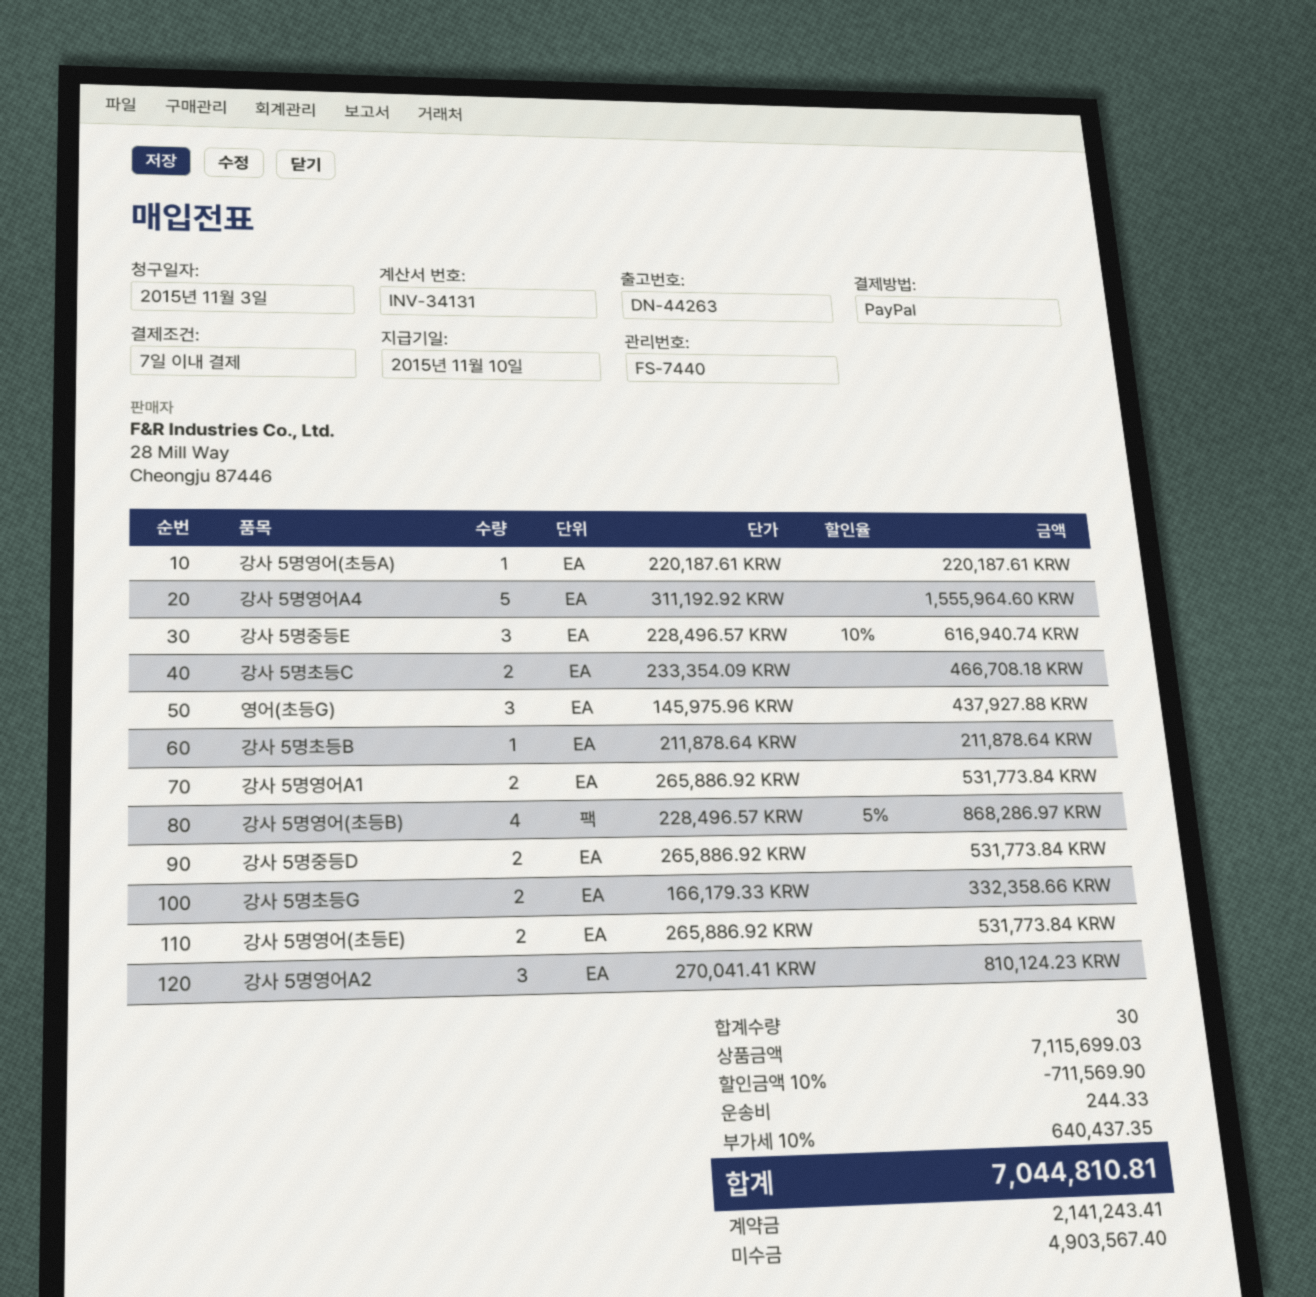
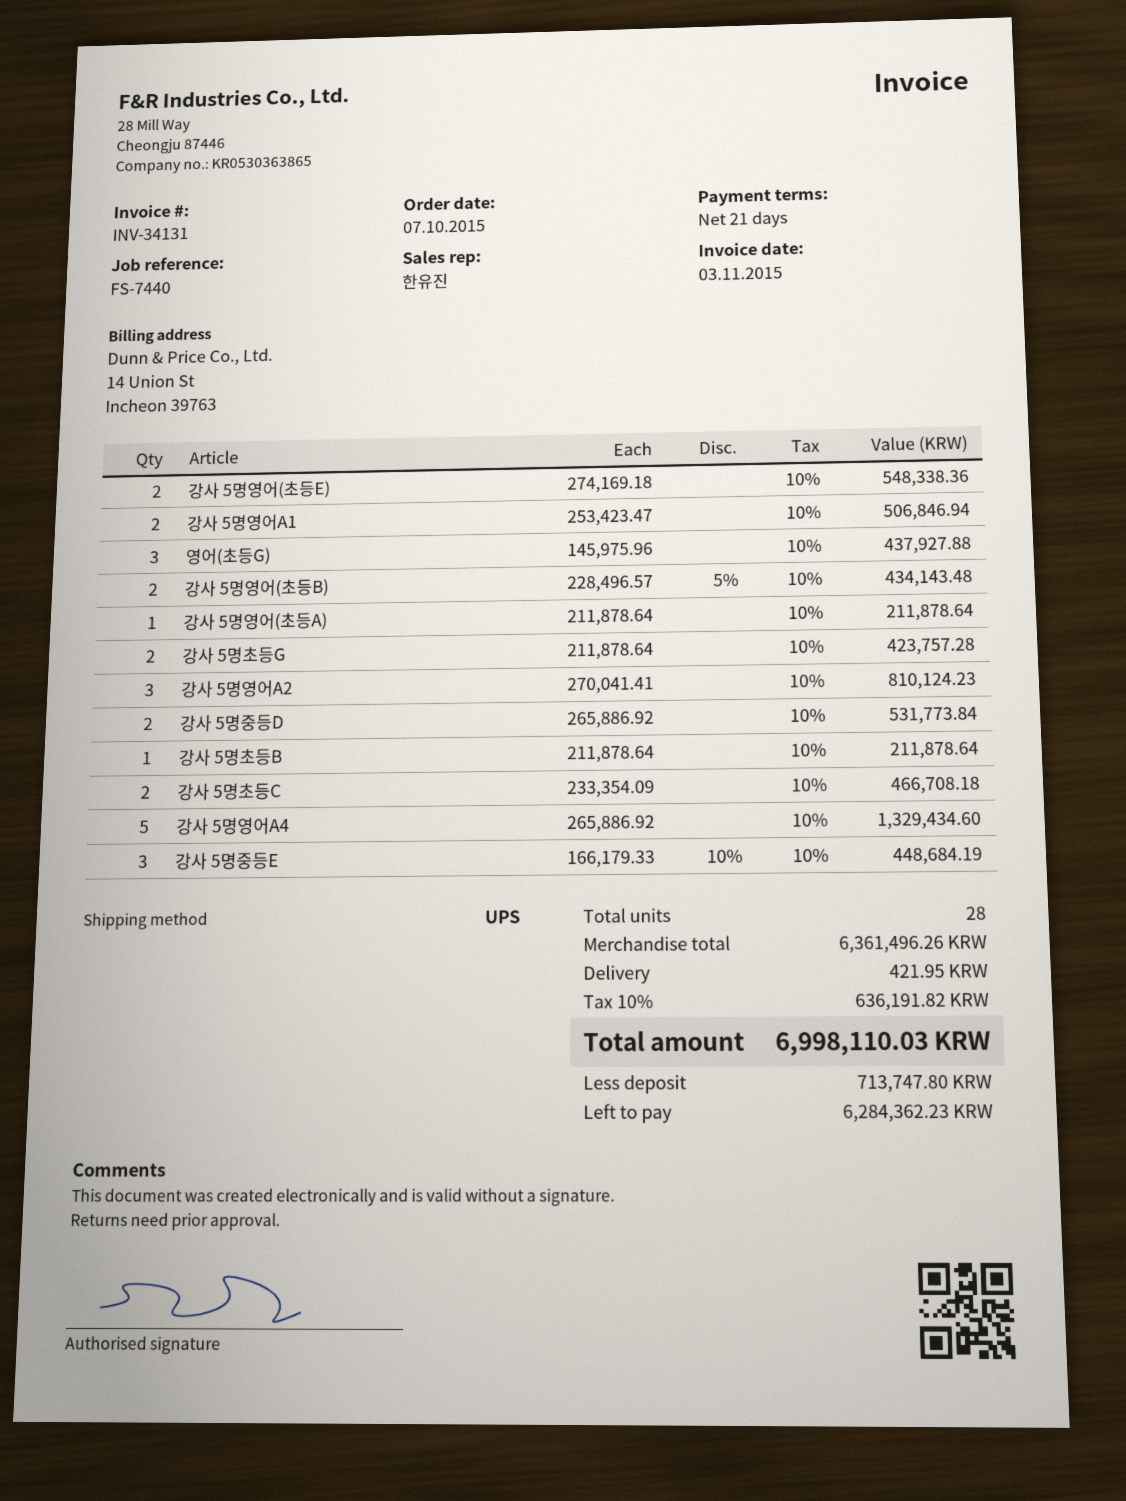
payment terms: 7 days -> 21 days
강사 5명영어(초등A): 1 x 220187.61 = 220187.61 -> 1 x 211878.64 = 211878.64
강사 5명영어A4: 5 x 311192.92 = 1555964.60 -> 5 x 265886.92 = 1329434.60
강사 5명중등E: 3 x 228496.57 - 10% = 616940.74 -> 3 x 166179.33 - 10% = 448684.19
강사 5명영어A1: 2 x 265886.92 = 531773.84 -> 2 x 253423.47 = 506846.94
강사 5명영어(초등B): 4 x 228496.57 - 5% = 868286.97 -> 2 x 228496.57 - 5% = 434143.48
강사 5명초등G: 2 x 166179.33 = 332358.66 -> 2 x 211878.64 = 423757.28
강사 5명영어(초등E): 2 x 265886.92 = 531773.84 -> 2 x 274169.18 = 548338.36
total quantity: 30 -> 28
subtotal: 7115699.03 -> 6361496.26
discount: 10% = 711569.90 -> none
shipping: 244.33 -> 421.95
tax: 10% = 640437.35 -> 10% = 636191.82
total: 7044810.81 -> 6998110.03
deposit: 2141243.41 -> 713747.80
balance: 4903567.40 -> 6284362.23

